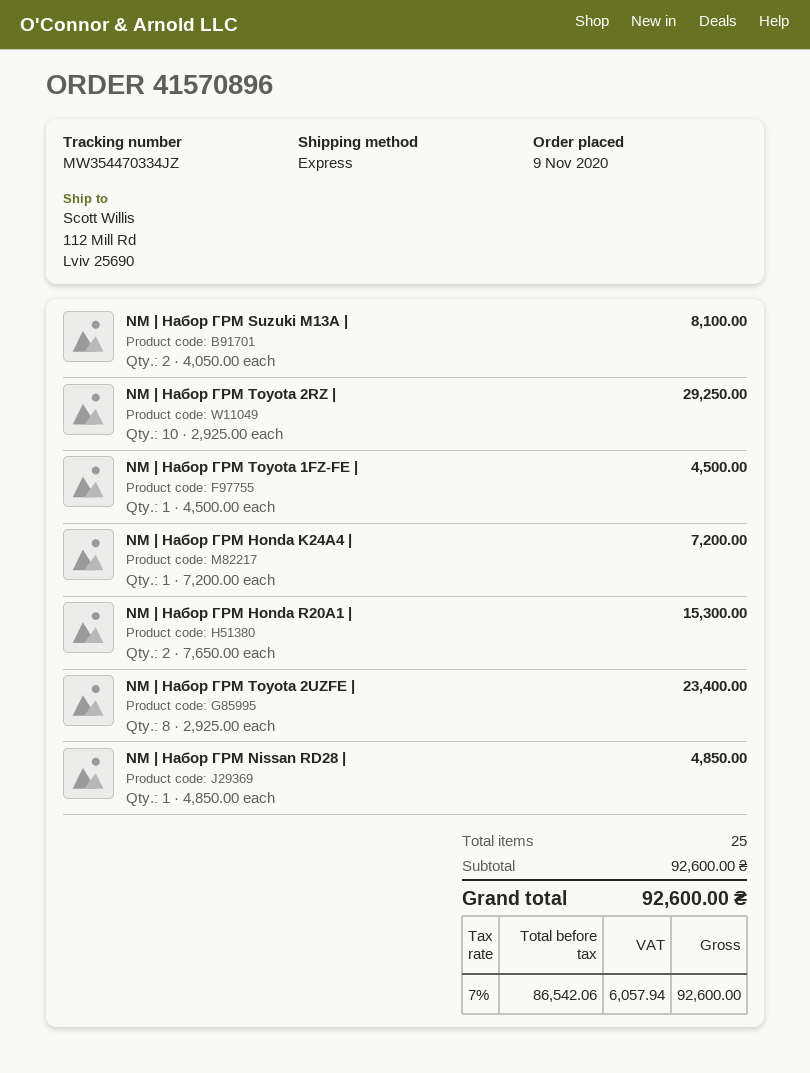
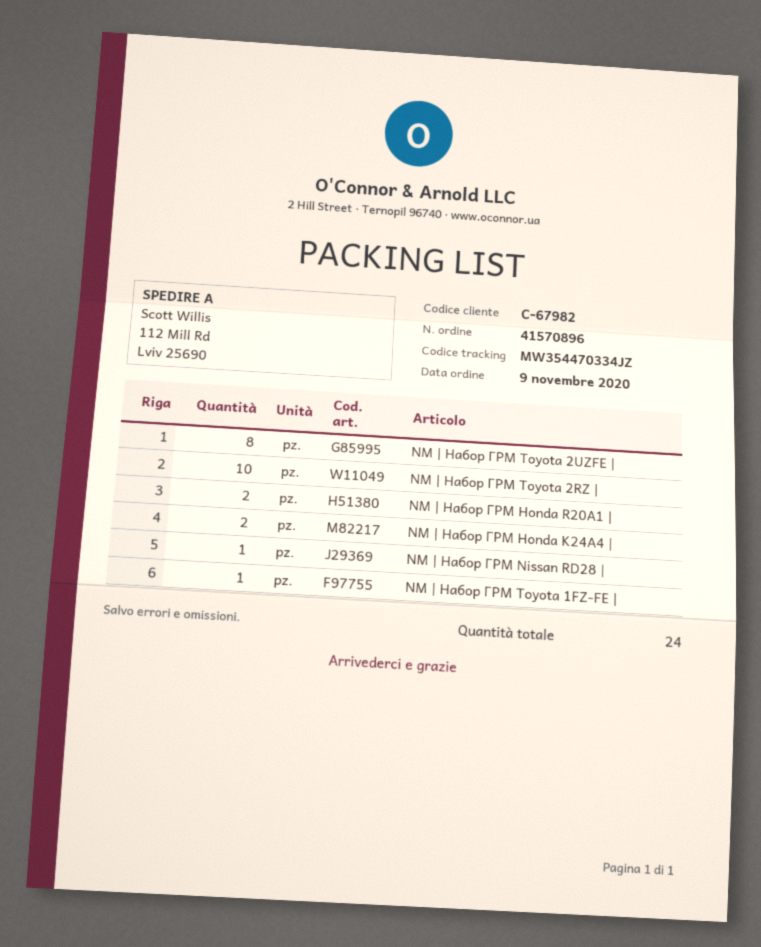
NM | Набор ГРМ Suzuki M13A |: 2 -> none
NM | Набор ГРМ Honda K24A4 |: 1 -> 2
total quantity: 25 -> 24

